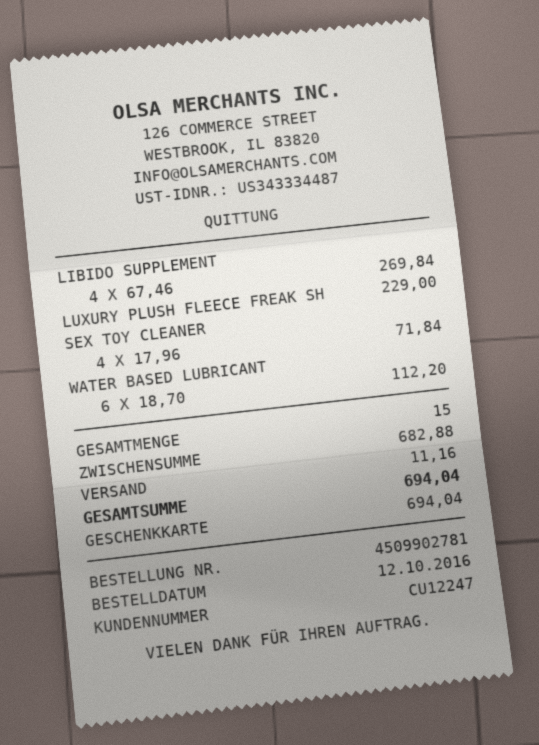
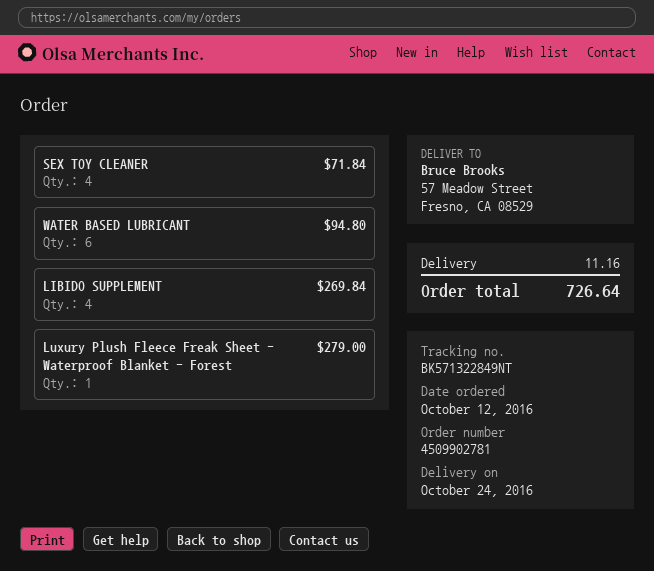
LUXURY PLUSH FLEECE FREAK SH: 1 for 229.00 -> 1 for 279.00
WATER BASED LUBRICANT: 6 for 112.20 -> 6 for 94.80
total: 694.04 -> 726.64

